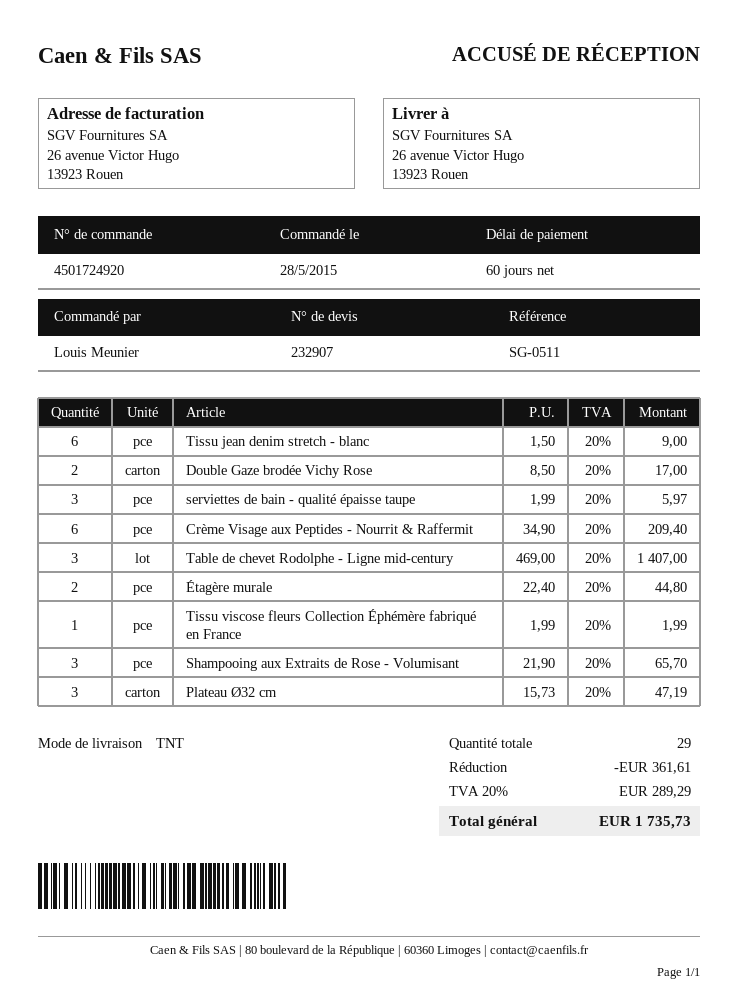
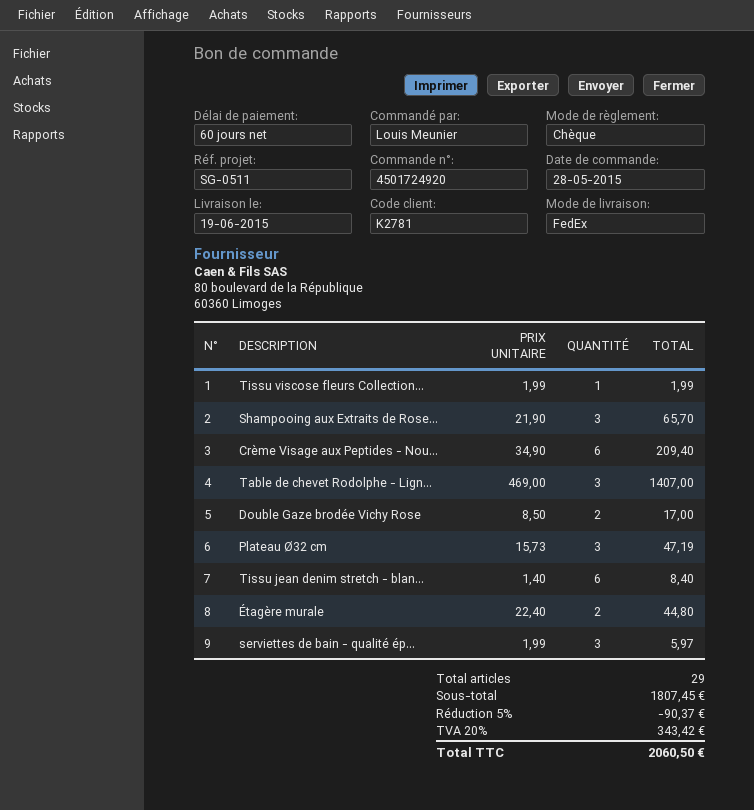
shipping method: TNT -> FedEx
Tissu jean denim stretch - blanc: 6 x 1.50 = 9.00 -> 6 x 1.40 = 8.40
discount: 361.61 -> 90.37
tax: 20% = 289.29 -> 20% = 343.42
total: 1735.73 -> 2060.50

